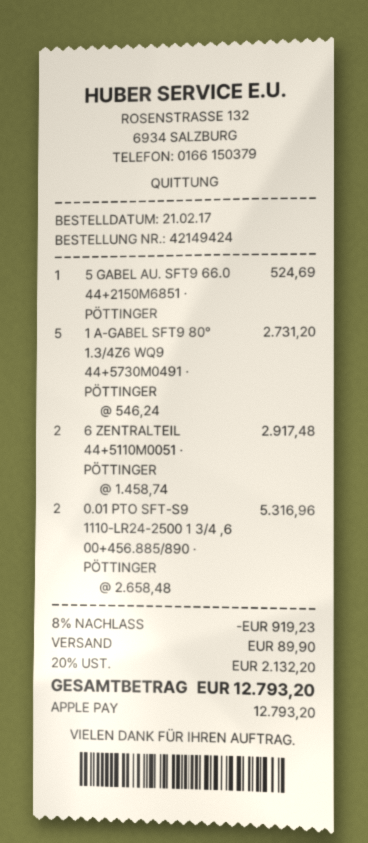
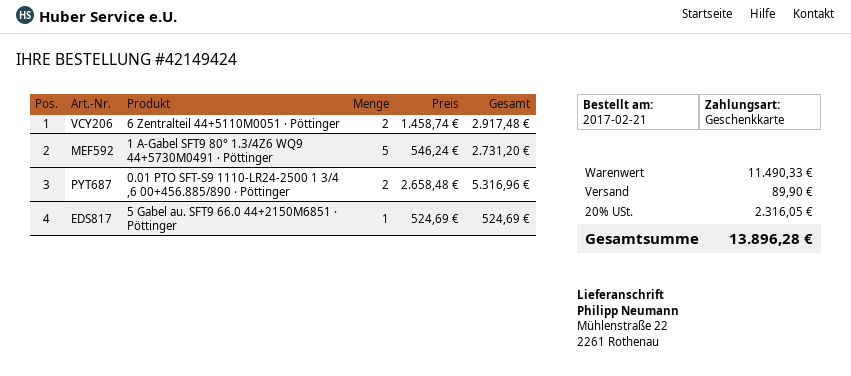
payment method: Apple Pay -> gift card
discount: 8% = 919.23 -> none
tax: 20% = 2132.20 -> 20% = 2316.05
total: 12793.20 -> 13896.28

